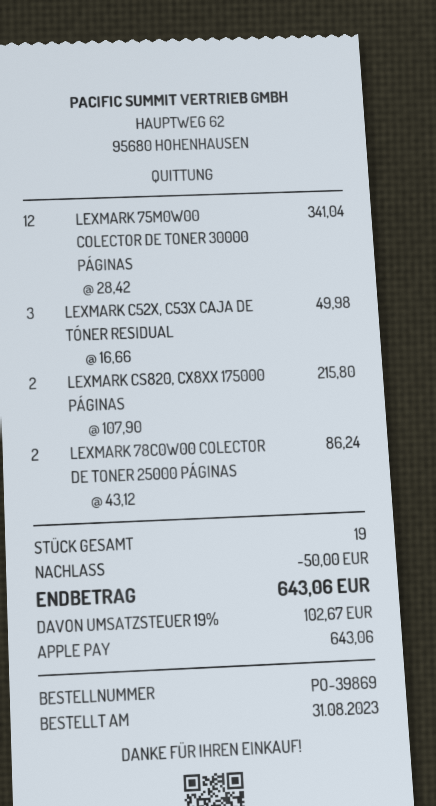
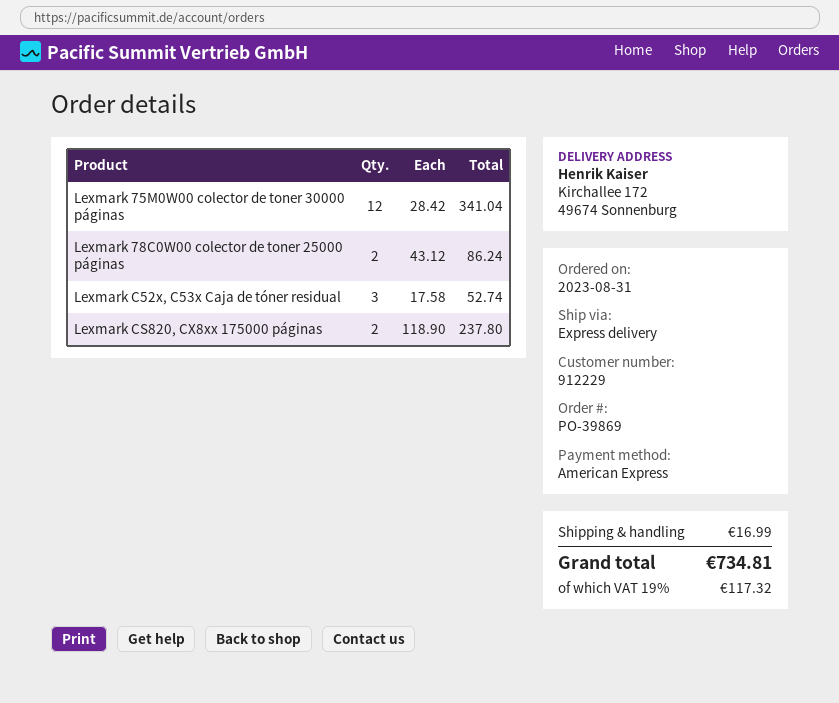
payment method: Apple Pay -> American Express
LEXMARK C52X, C53X CAJA DE TÓNER RESIDUAL: 3 x 16.66 = 49.98 -> 3 x 17.58 = 52.74
LEXMARK CS820, CX8XX 175000 PÁGINAS: 2 x 107.90 = 215.80 -> 2 x 118.90 = 237.80
discount: 50.00 -> none
shipping: none -> 16.99
tax: 19% = 102.67 -> 19% = 117.32
total: 643.06 -> 734.81

